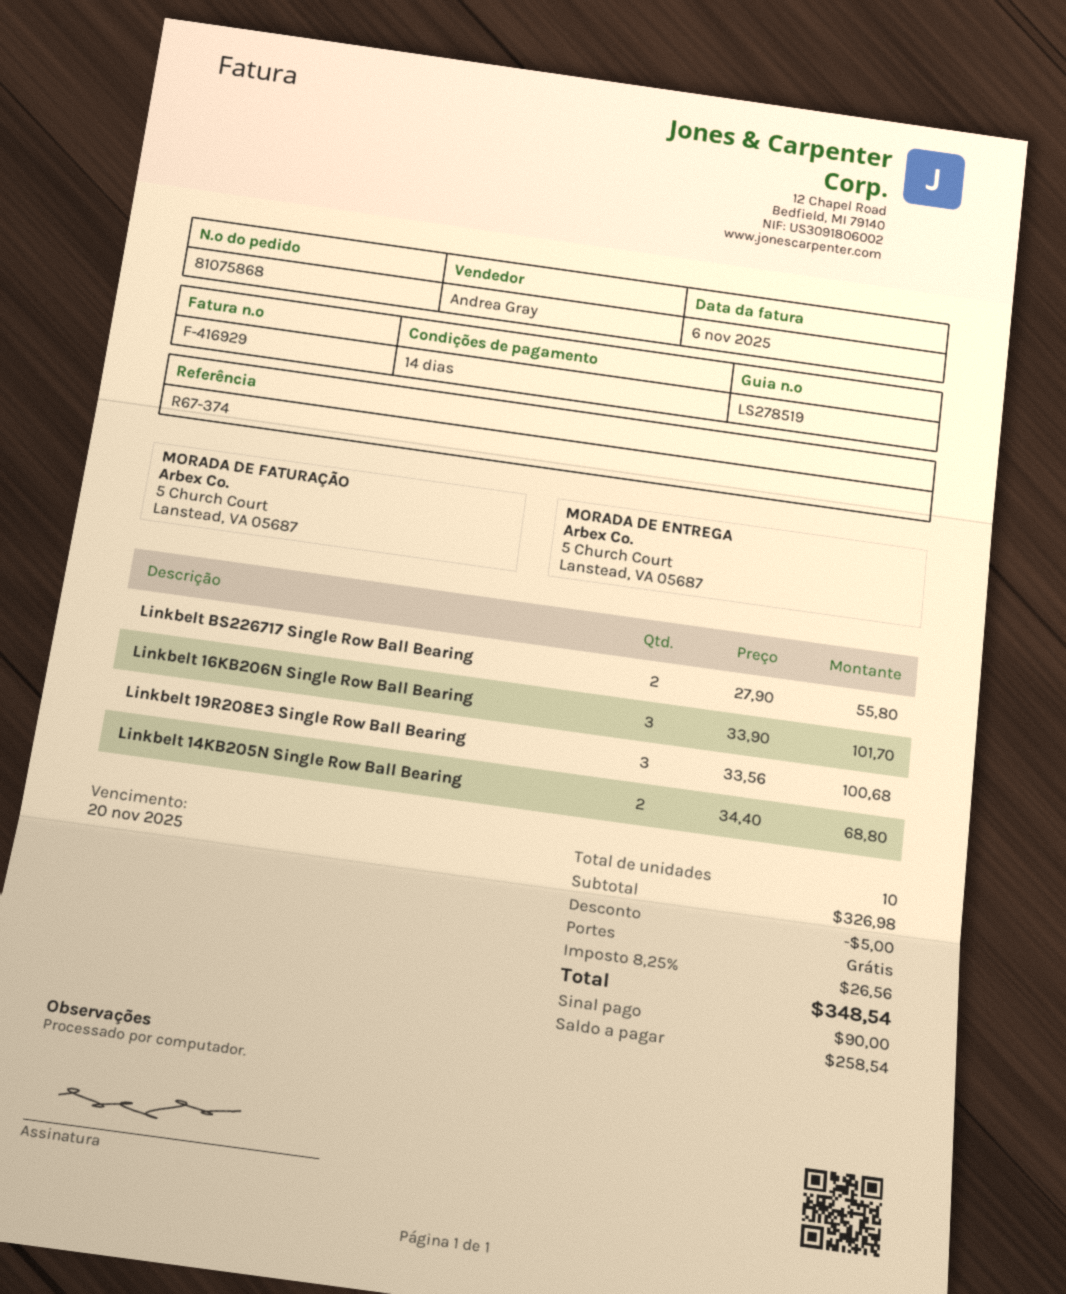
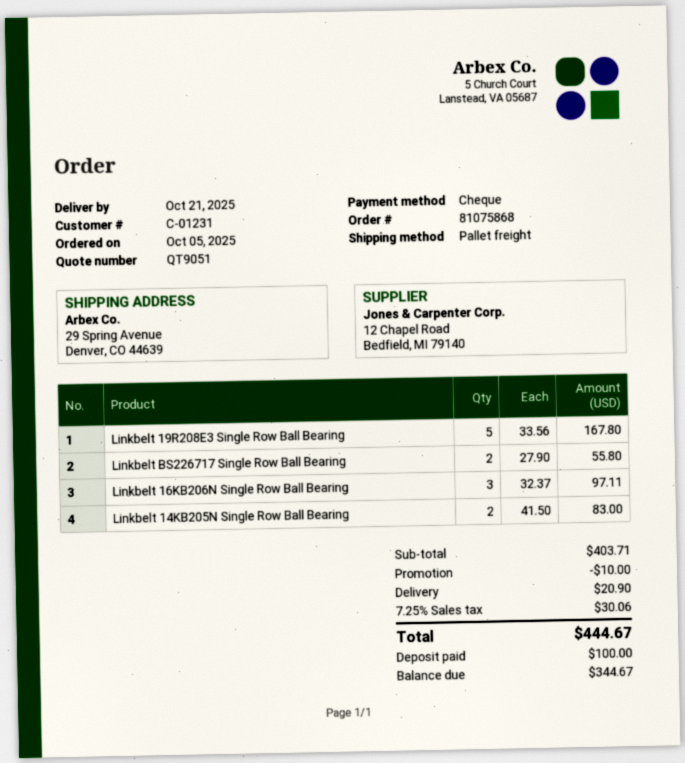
ship to: 5 Church Court, Lanstead, VA 05687 -> 29 Spring Avenue, Denver, CO 44639
Linkbelt 16KB206N Single Row Ball Bearing: 3 x 33.90 = 101.70 -> 3 x 32.37 = 97.11
Linkbelt 19R208E3 Single Row Ball Bearing: 3 x 33.56 = 100.68 -> 5 x 33.56 = 167.80
Linkbelt 14KB205N Single Row Ball Bearing: 2 x 34.40 = 68.80 -> 2 x 41.50 = 83.00
subtotal: 326.98 -> 403.71
discount: 5.00 -> 10.00
shipping: 0.00 -> 20.90
tax: 8.25% = 26.56 -> 7.25% = 30.06
total: 348.54 -> 444.67
deposit: 90.00 -> 100.00
balance: 258.54 -> 344.67

